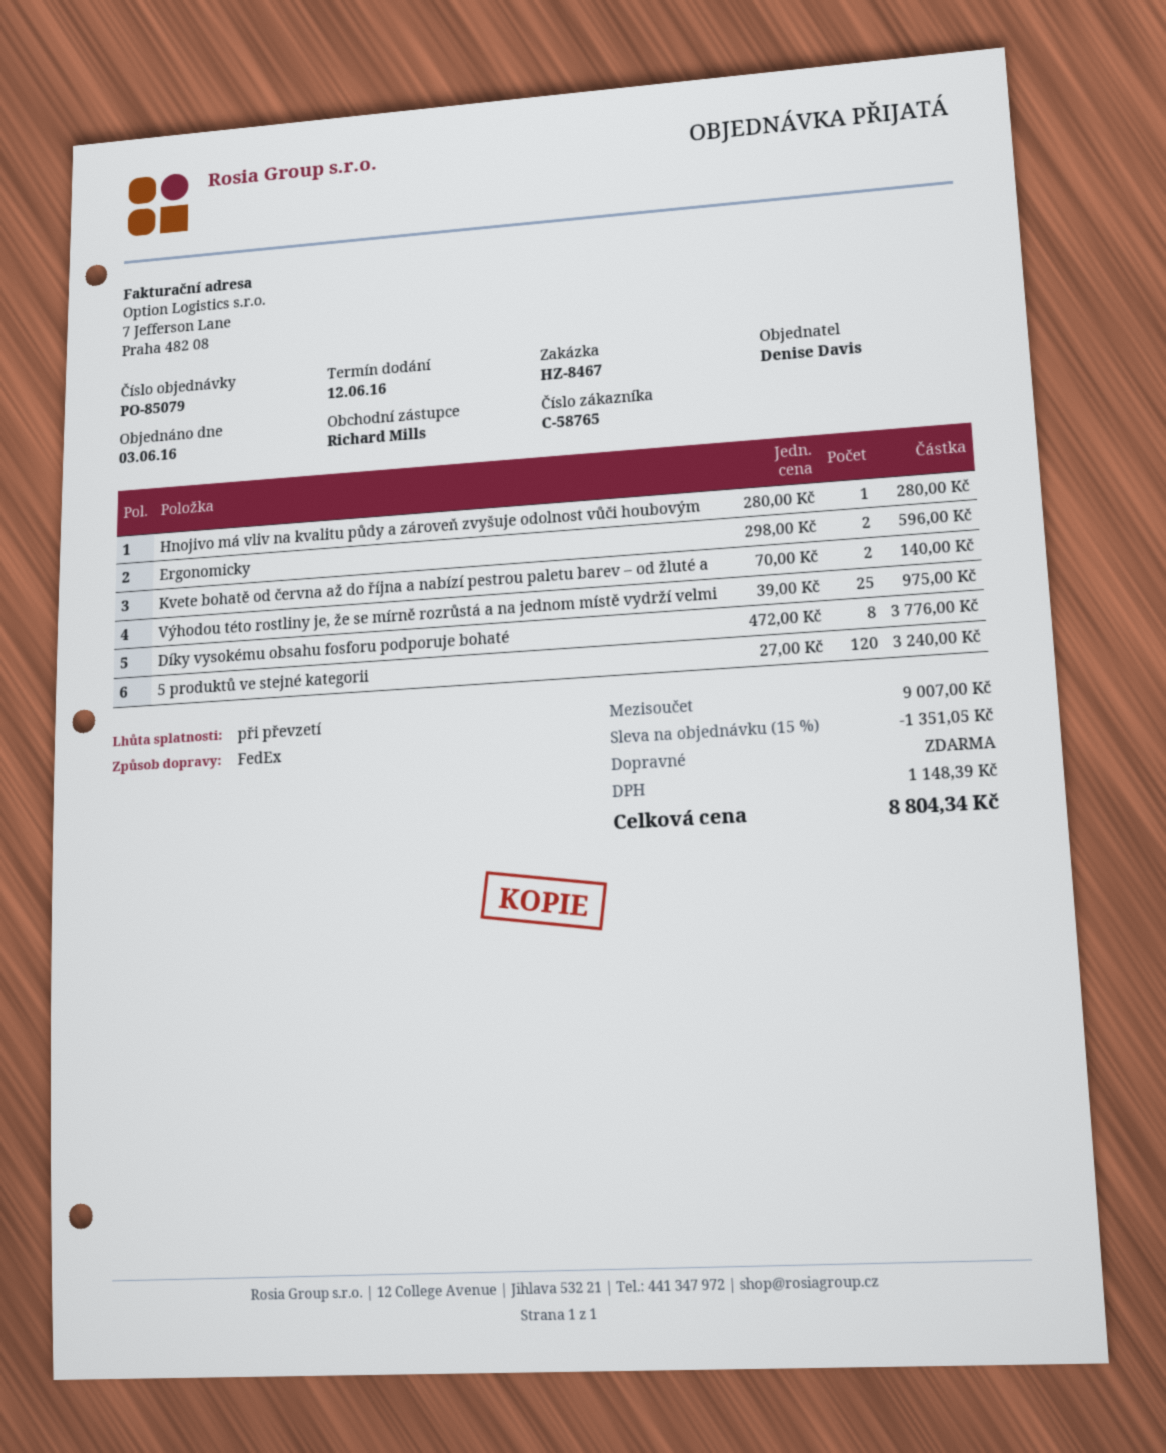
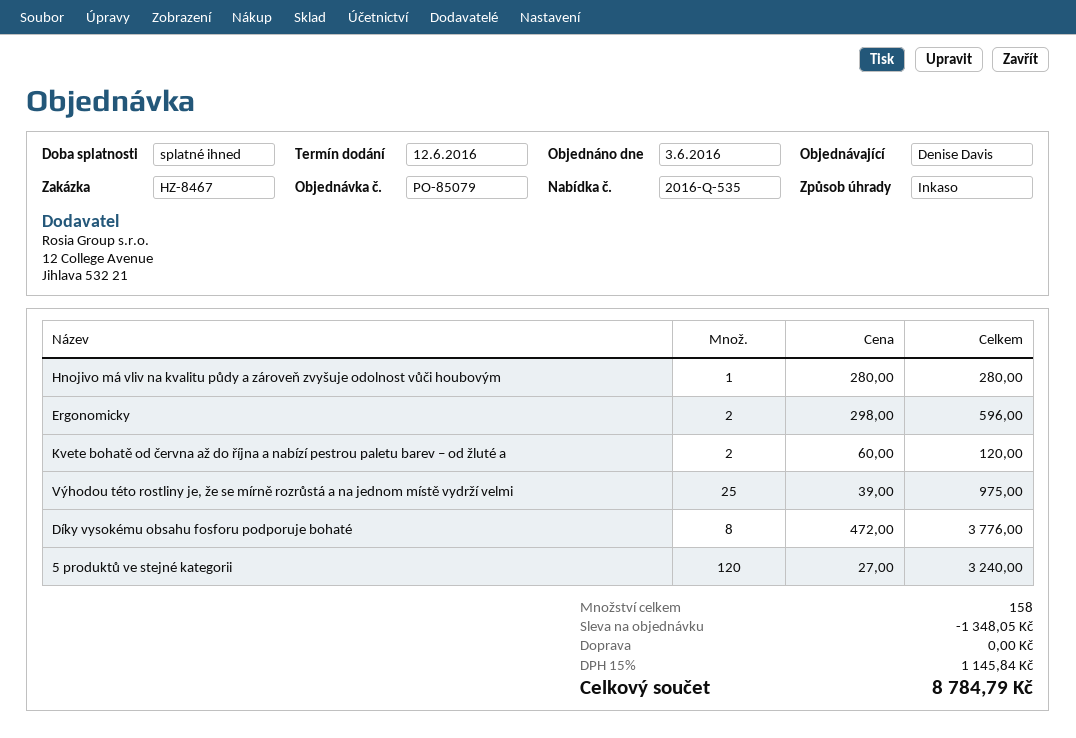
Kvete bohatě od června až do října a nabízí pestrou paletu barev – od žluté a: 2 x 70.00 = 140.00 -> 2 x 60.00 = 120.00
discount: 1351.05 -> 1348.05
tax: 1148.39 -> 1145.84
total: 8804.34 -> 8784.79

